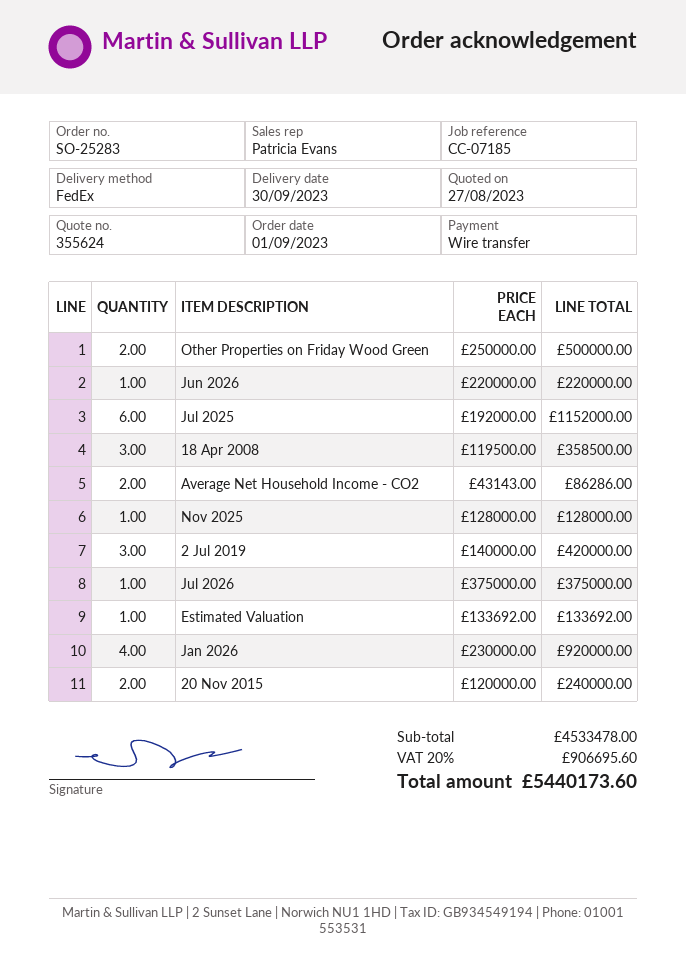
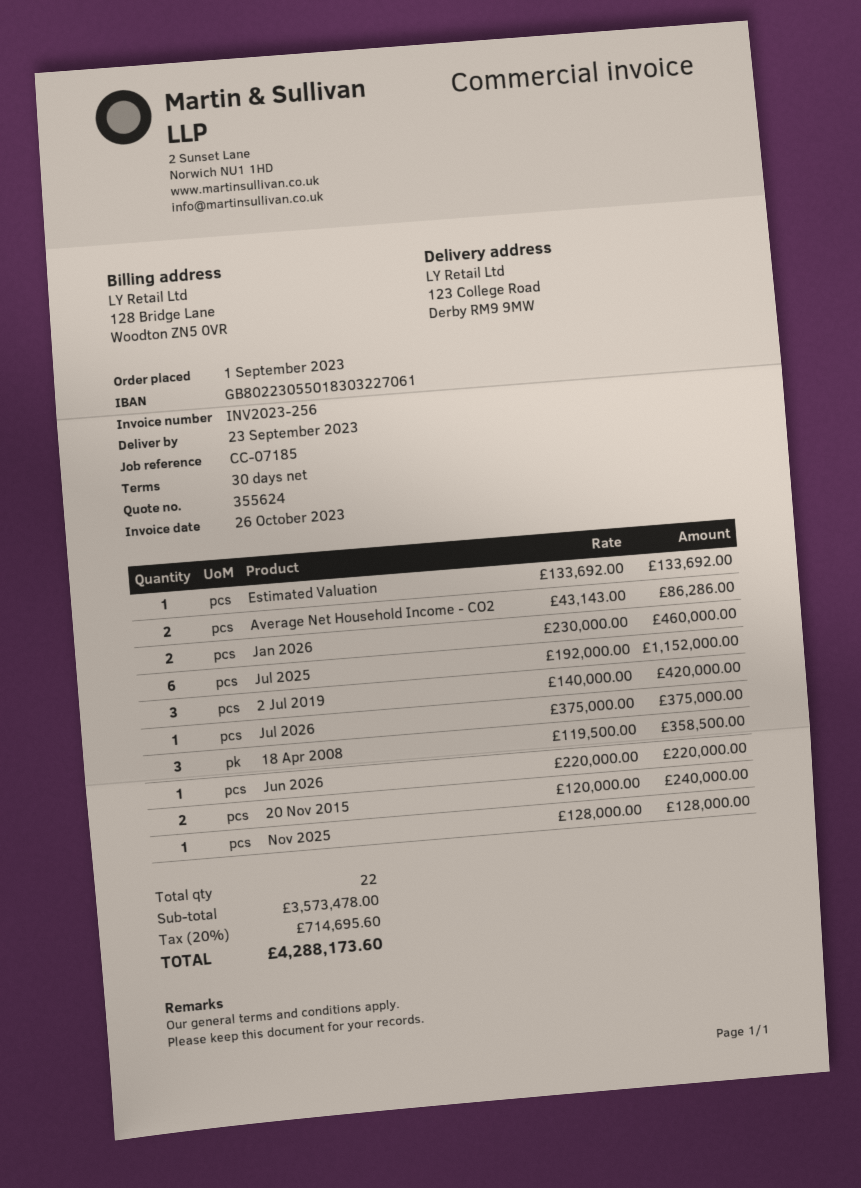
delivery date: 2023-09-30 -> 2023-09-23
Other Properties on Friday Wood Green: 2 x 250000.00 = 500000.00 -> none
Jan 2026: 4 x 230000.00 = 920000.00 -> 2 x 230000.00 = 460000.00
subtotal: 4533478.00 -> 3573478.00
tax: 20% = 906695.60 -> 20% = 714695.60
total: 5440173.60 -> 4288173.60

